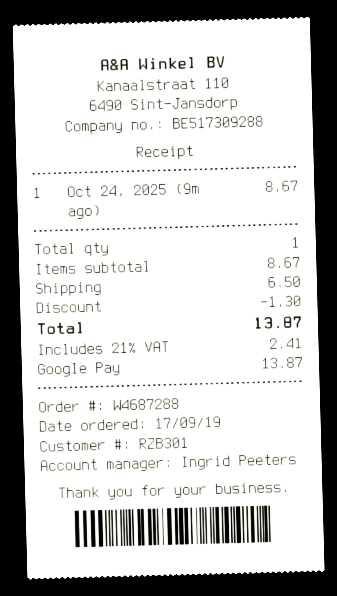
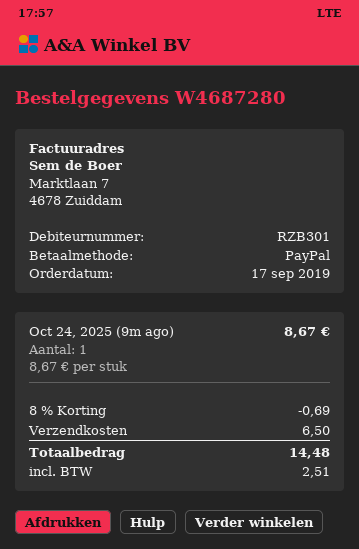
order number: W4687288 -> W4687280
payment method: Google Pay -> PayPal
discount: 1.30 -> 0.69
tax: 2.41 -> 2.51
total: 13.87 -> 14.48

